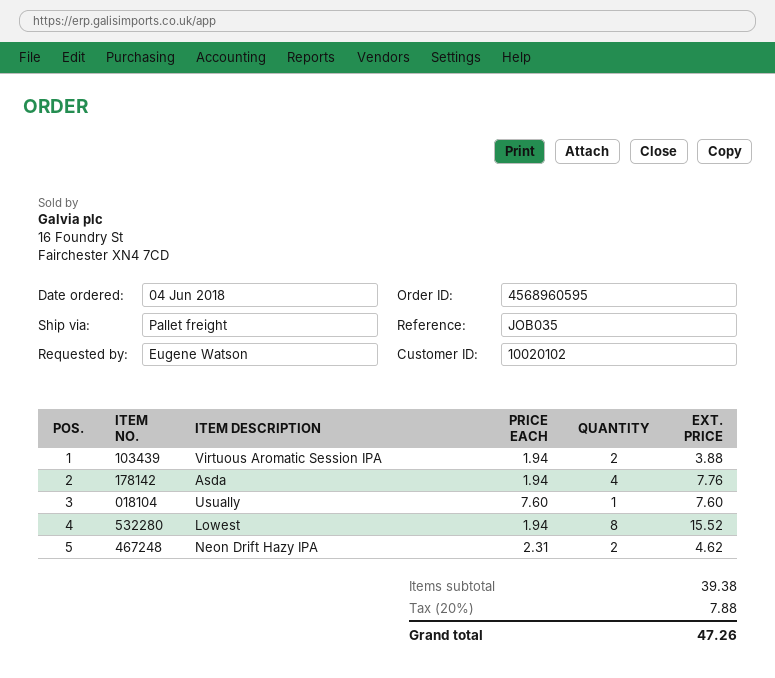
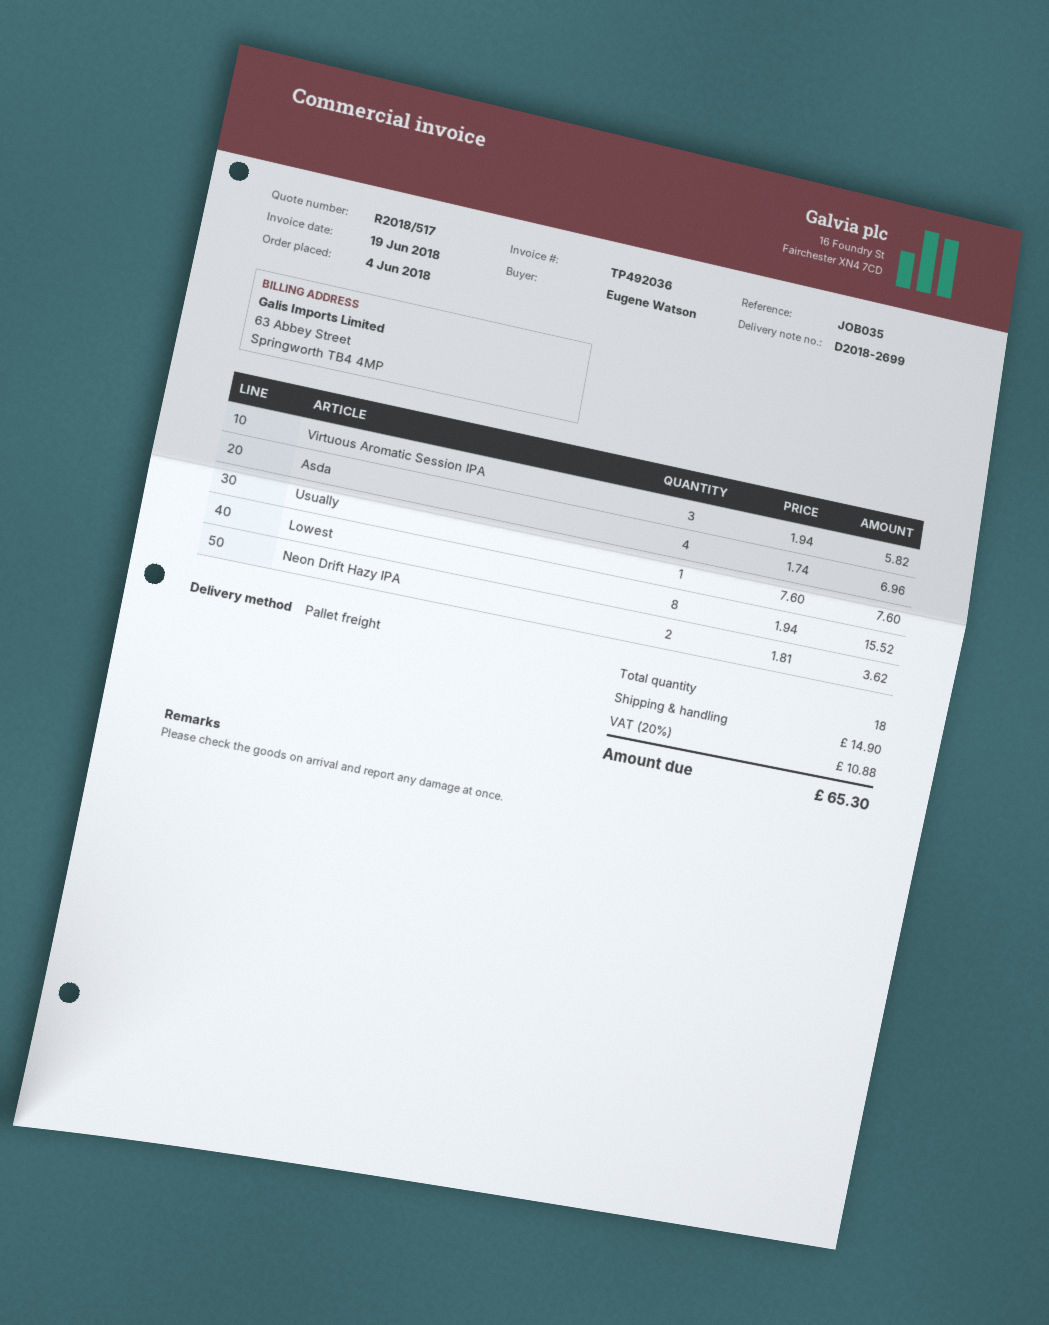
Virtuous Aromatic Session IPA: 2 x 1.94 = 3.88 -> 3 x 1.94 = 5.82
Asda: 4 x 1.94 = 7.76 -> 4 x 1.74 = 6.96
Neon Drift Hazy IPA: 2 x 2.31 = 4.62 -> 2 x 1.81 = 3.62
shipping: none -> 14.90
tax: 20% = 7.88 -> 20% = 10.88
total: 47.26 -> 65.30

